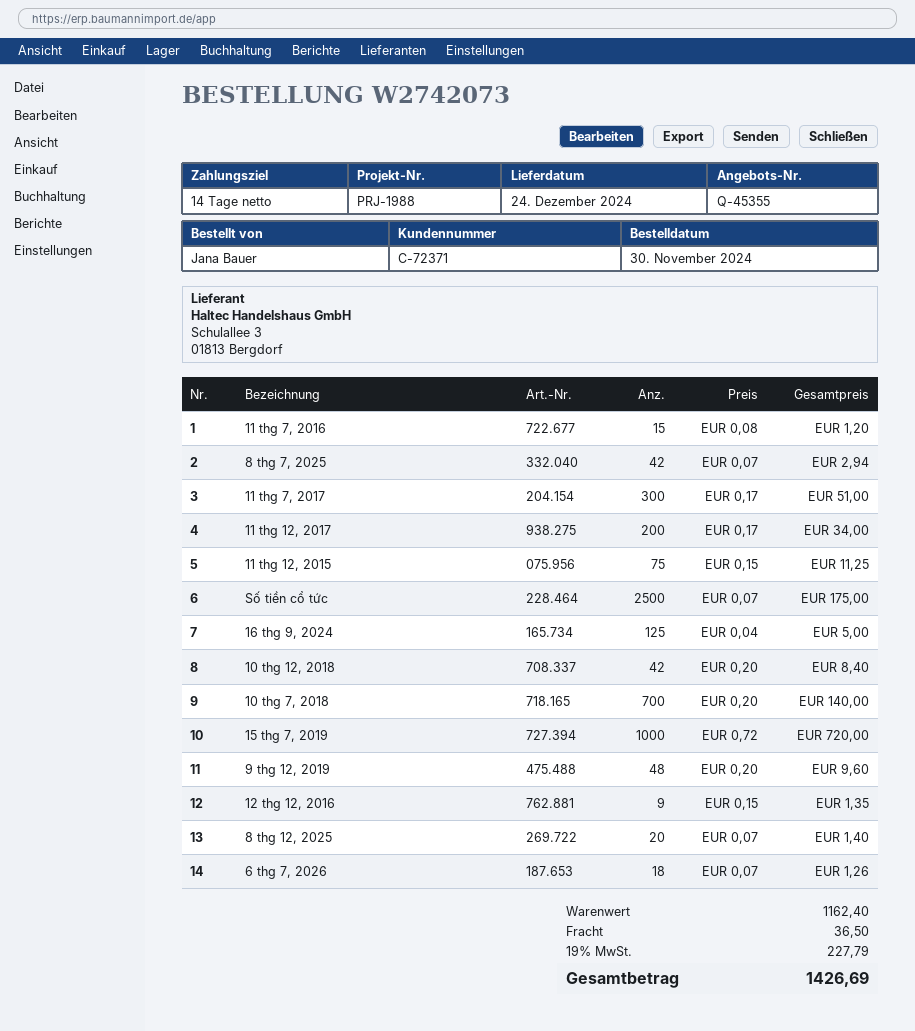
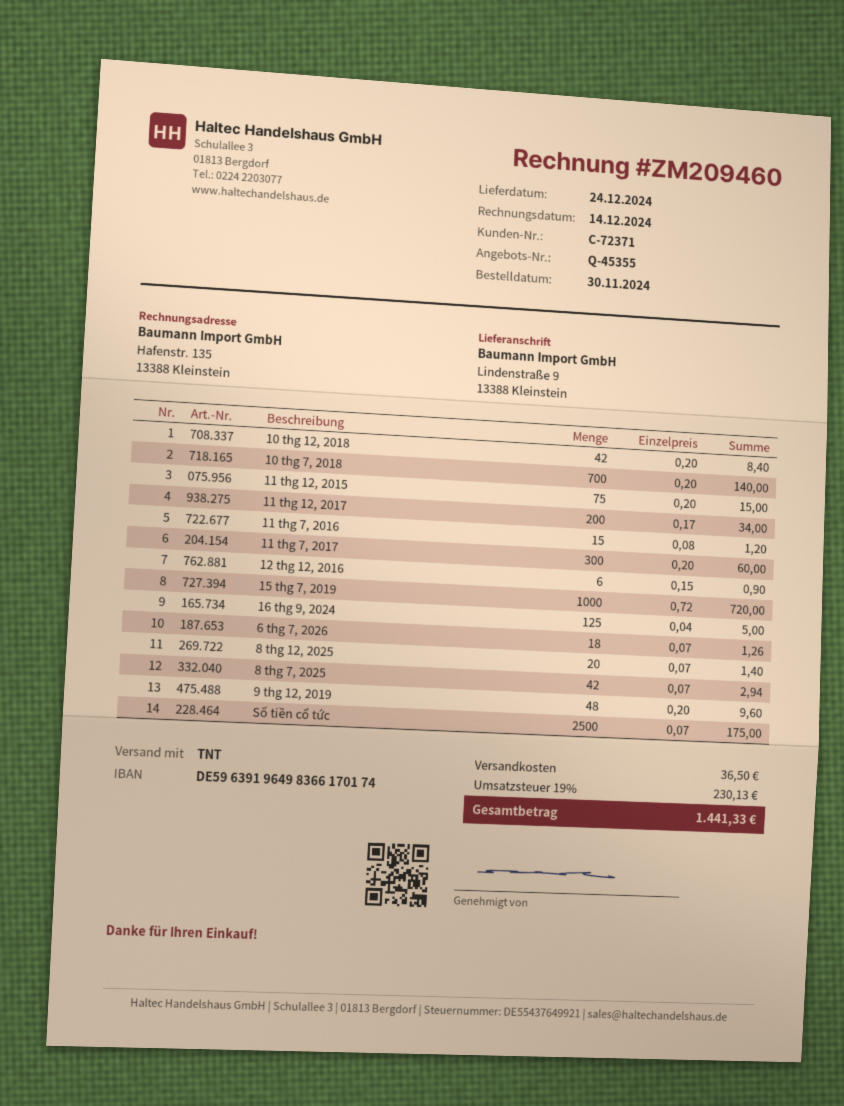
11 thg 7, 2017: 300 x 0.17 = 51.00 -> 300 x 0.20 = 60.00
11 thg 12, 2015: 75 x 0.15 = 11.25 -> 75 x 0.20 = 15.00
12 thg 12, 2016: 9 x 0.15 = 1.35 -> 6 x 0.15 = 0.90
tax: 19% = 227.79 -> 19% = 230.13
total: 1426.69 -> 1441.33

